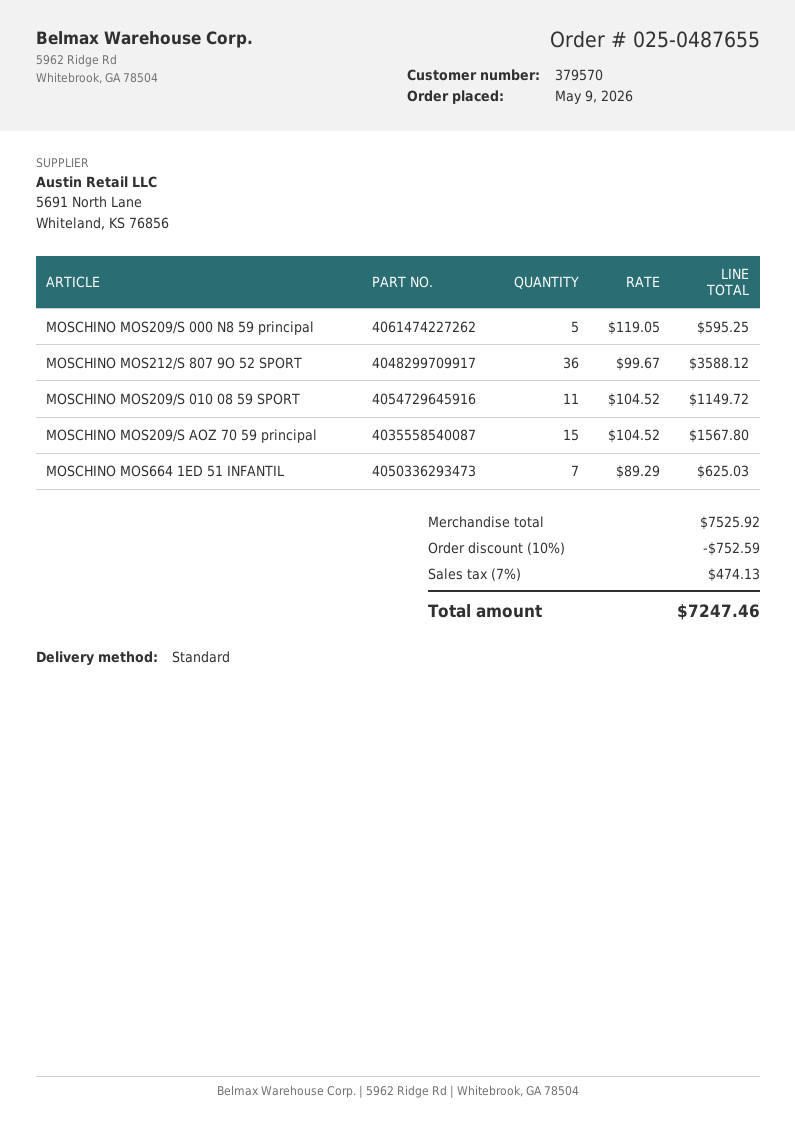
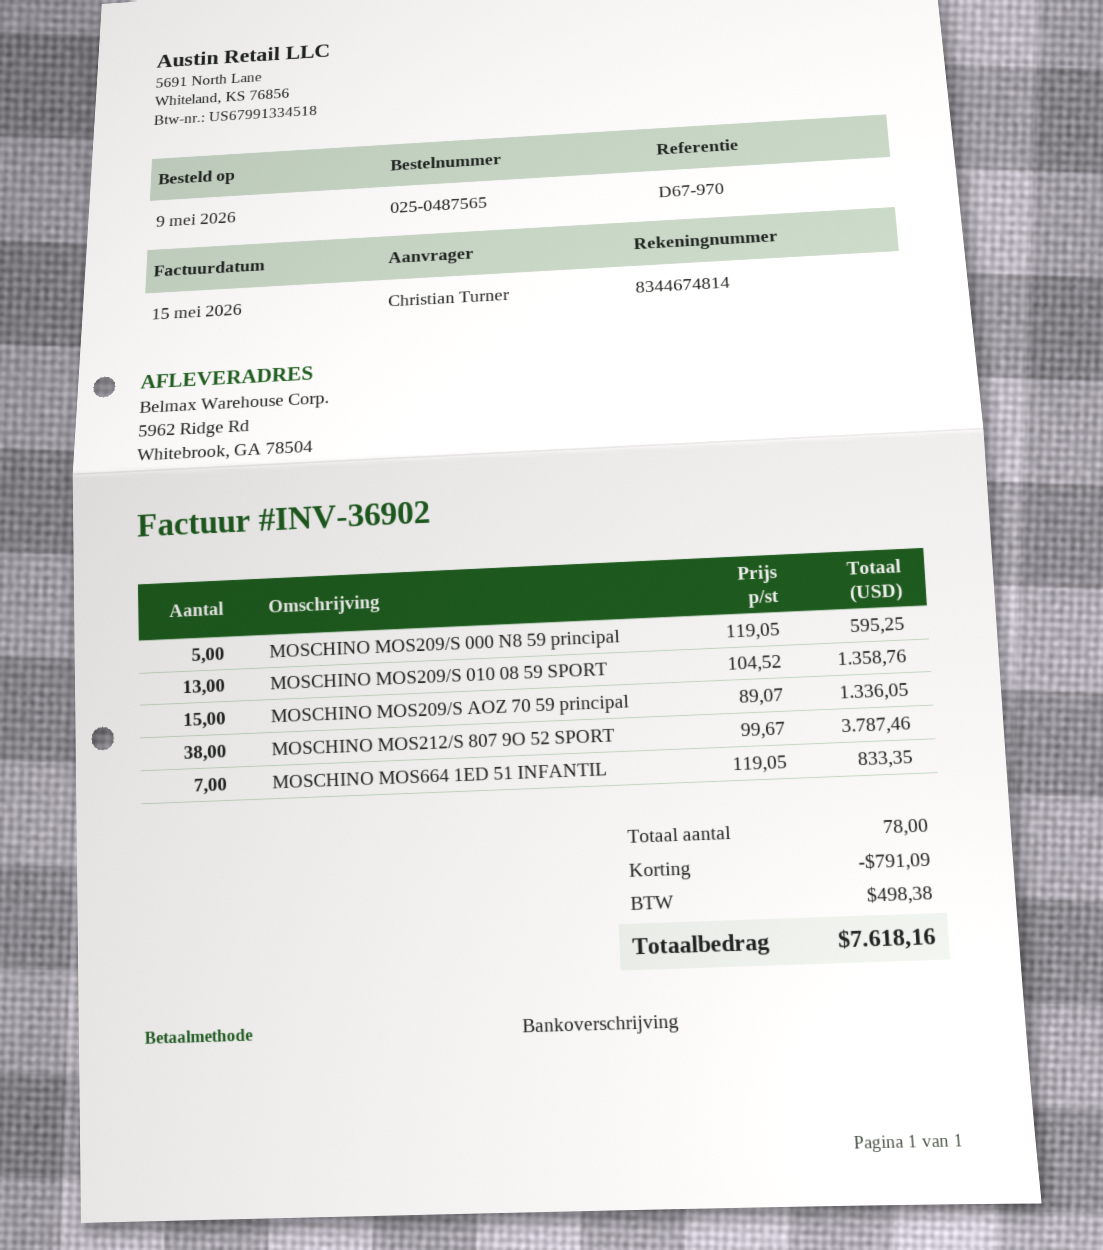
order number: 025-0487655 -> 025-0487565
MOSCHINO MOS212/S 807 9O 52 SPORT: 36 x 99.67 = 3588.12 -> 38 x 99.67 = 3787.46
MOSCHINO MOS209/S 010 08 59 SPORT: 11 x 104.52 = 1149.72 -> 13 x 104.52 = 1358.76
MOSCHINO MOS209/S AOZ 70 59 principal: 15 x 104.52 = 1567.80 -> 15 x 89.07 = 1336.05
MOSCHINO MOS664 1ED 51 INFANTIL: 7 x 89.29 = 625.03 -> 7 x 119.05 = 833.35
discount: 752.59 -> 791.09
tax: 474.13 -> 498.38
total: 7247.46 -> 7618.16

